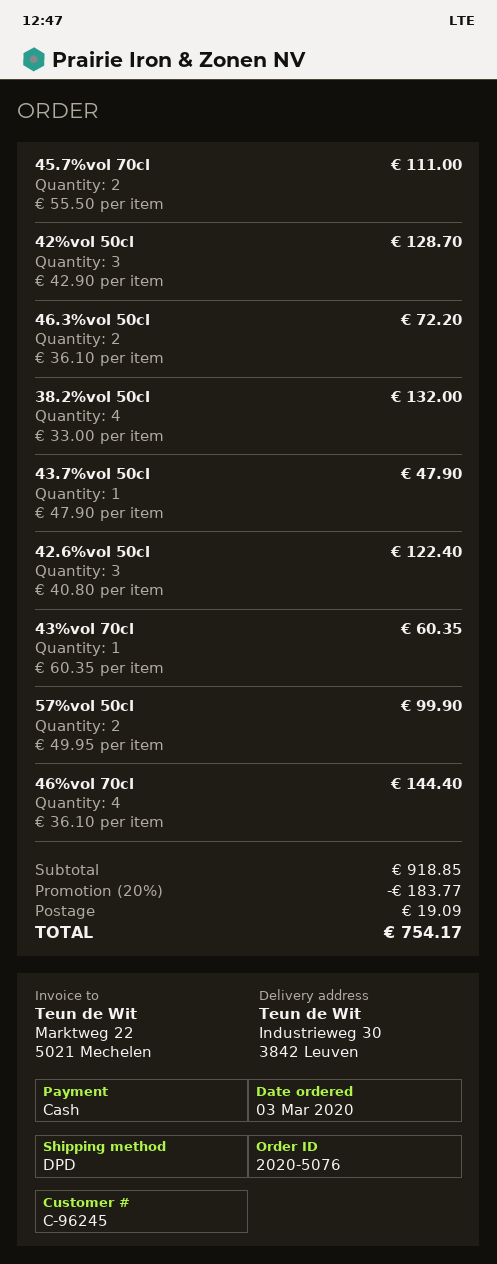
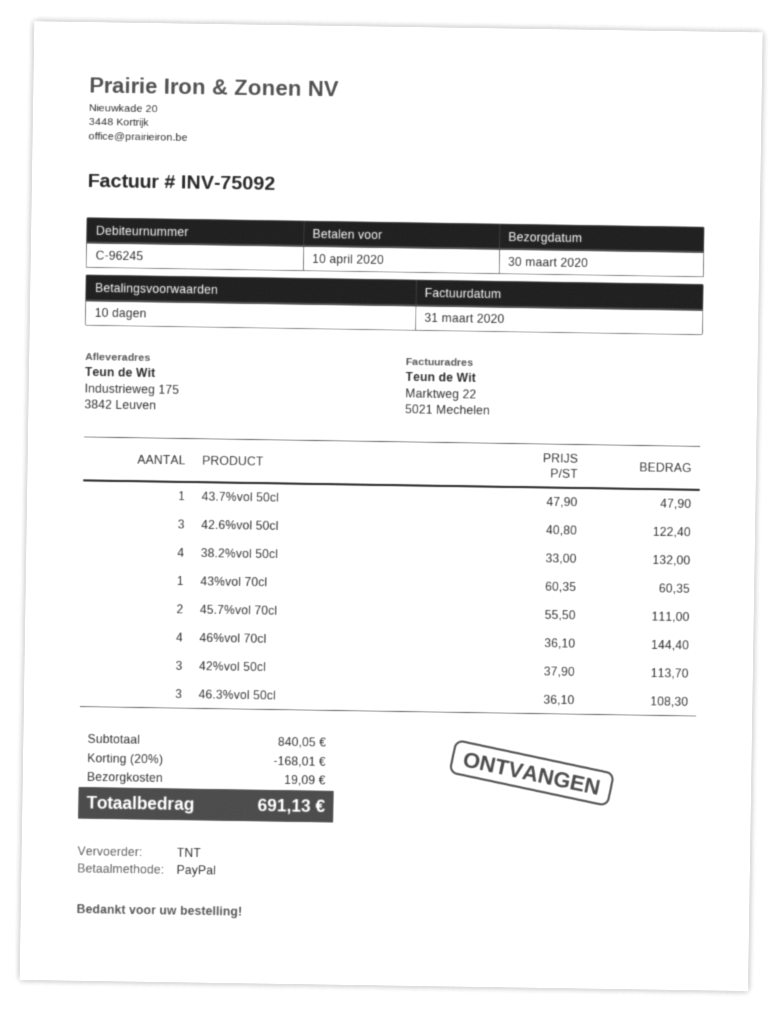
payment method: cash -> PayPal
shipping method: DPD -> TNT
ship to: Industrieweg 30, 3842 Leuven -> Industrieweg 175, 3842 Leuven
42%vol 50cl: 3 x 42.90 = 128.70 -> 3 x 37.90 = 113.70
46.3%vol 50cl: 2 x 36.10 = 72.20 -> 3 x 36.10 = 108.30
57%vol 50cl: 2 x 49.95 = 99.90 -> none
subtotal: 918.85 -> 840.05
discount: 20% = 183.77 -> 20% = 168.01
total: 754.17 -> 691.13

